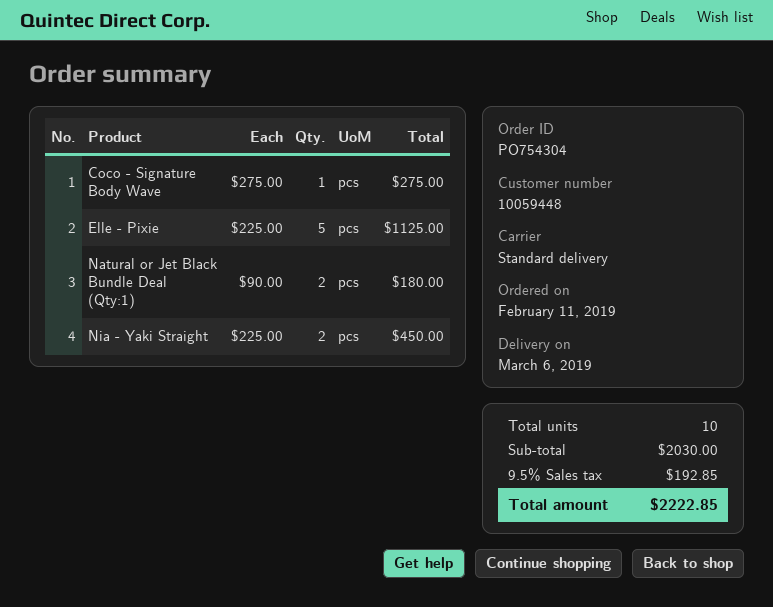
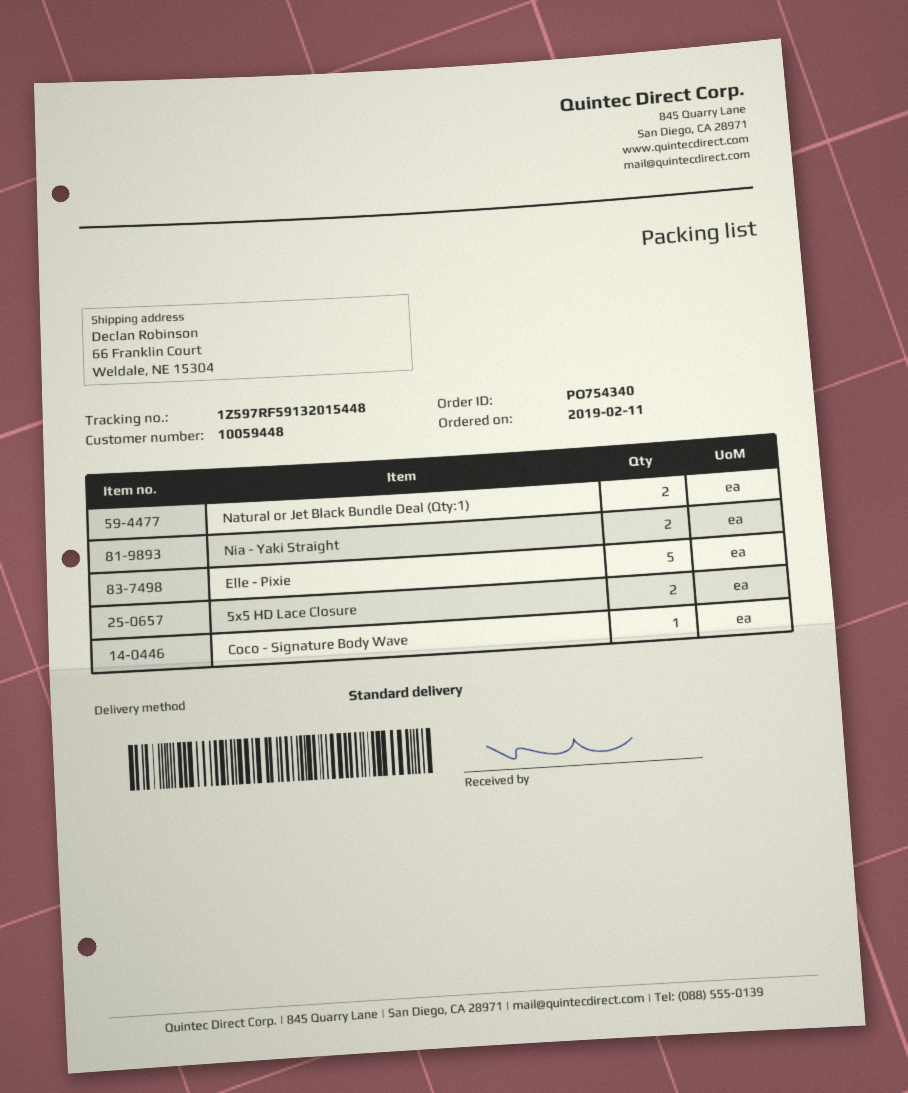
order number: PO754304 -> PO754340
5x5 HD Lace Closure: none -> 2

